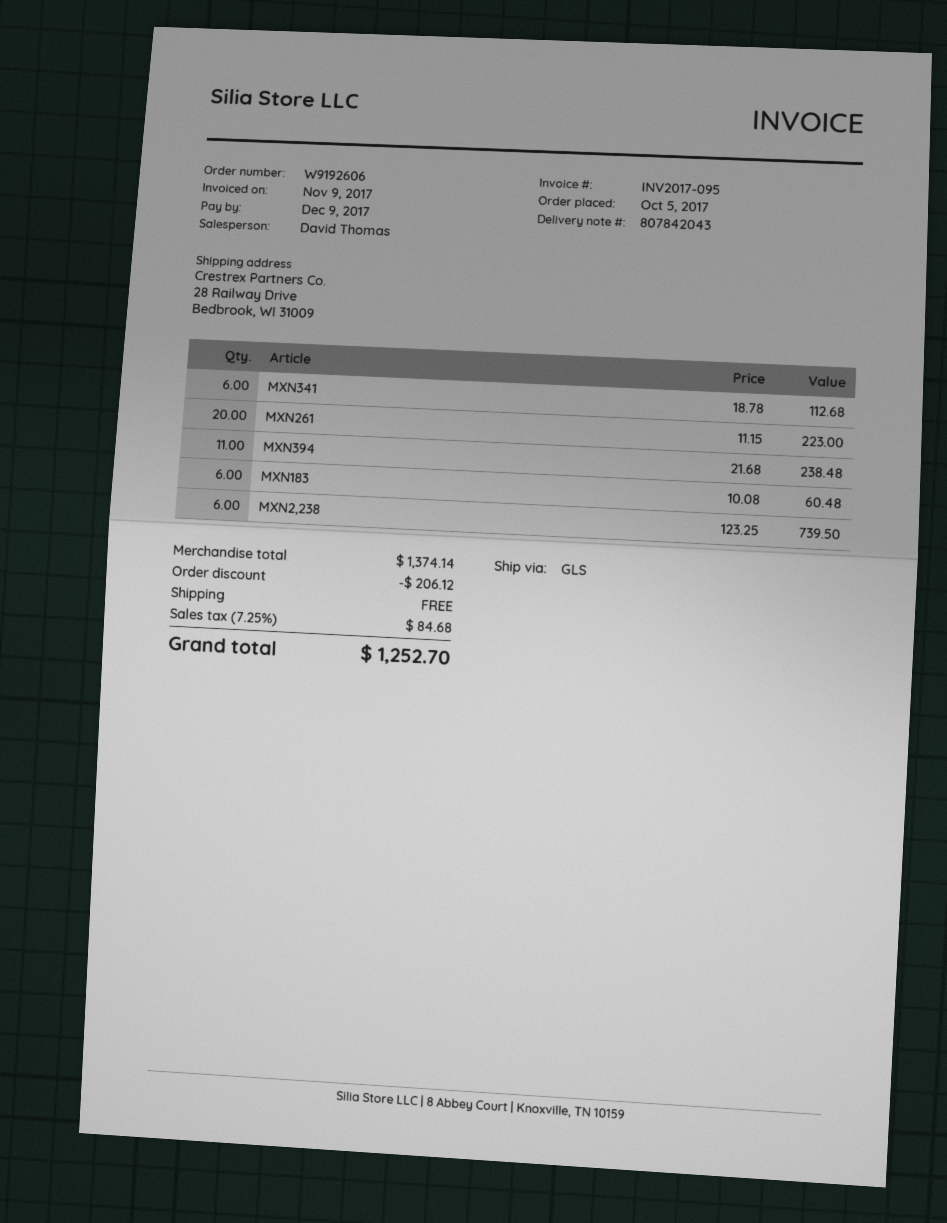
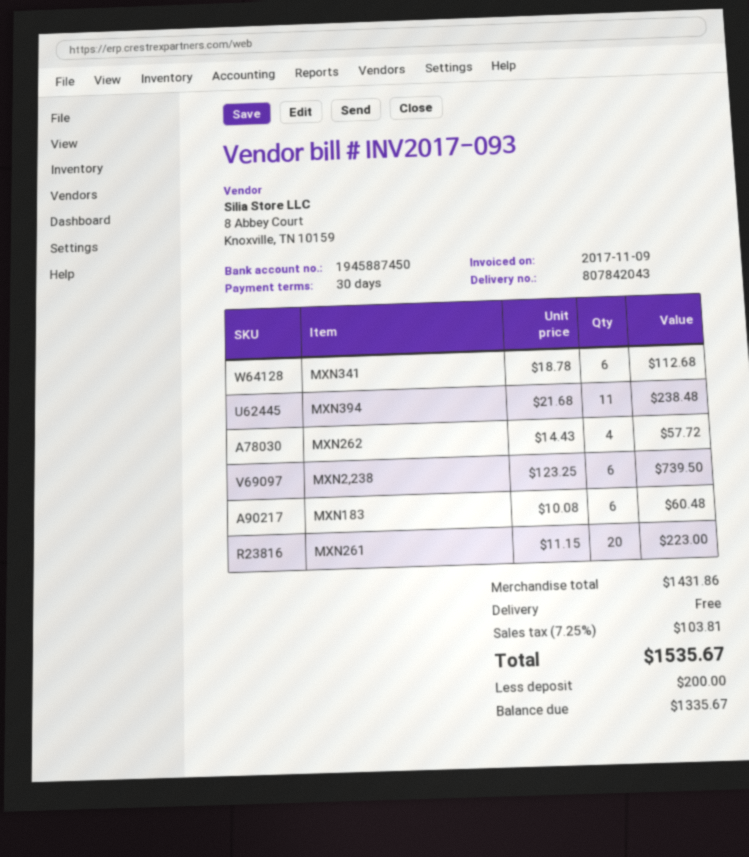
invoice number: INV2017-095 -> INV2017-093
MXN262: none -> 4 x 14.43 = 57.72
subtotal: 1374.14 -> 1431.86
discount: 206.12 -> none
tax: 7.25% = 84.68 -> 7.25% = 103.81
total: 1252.70 -> 1535.67

